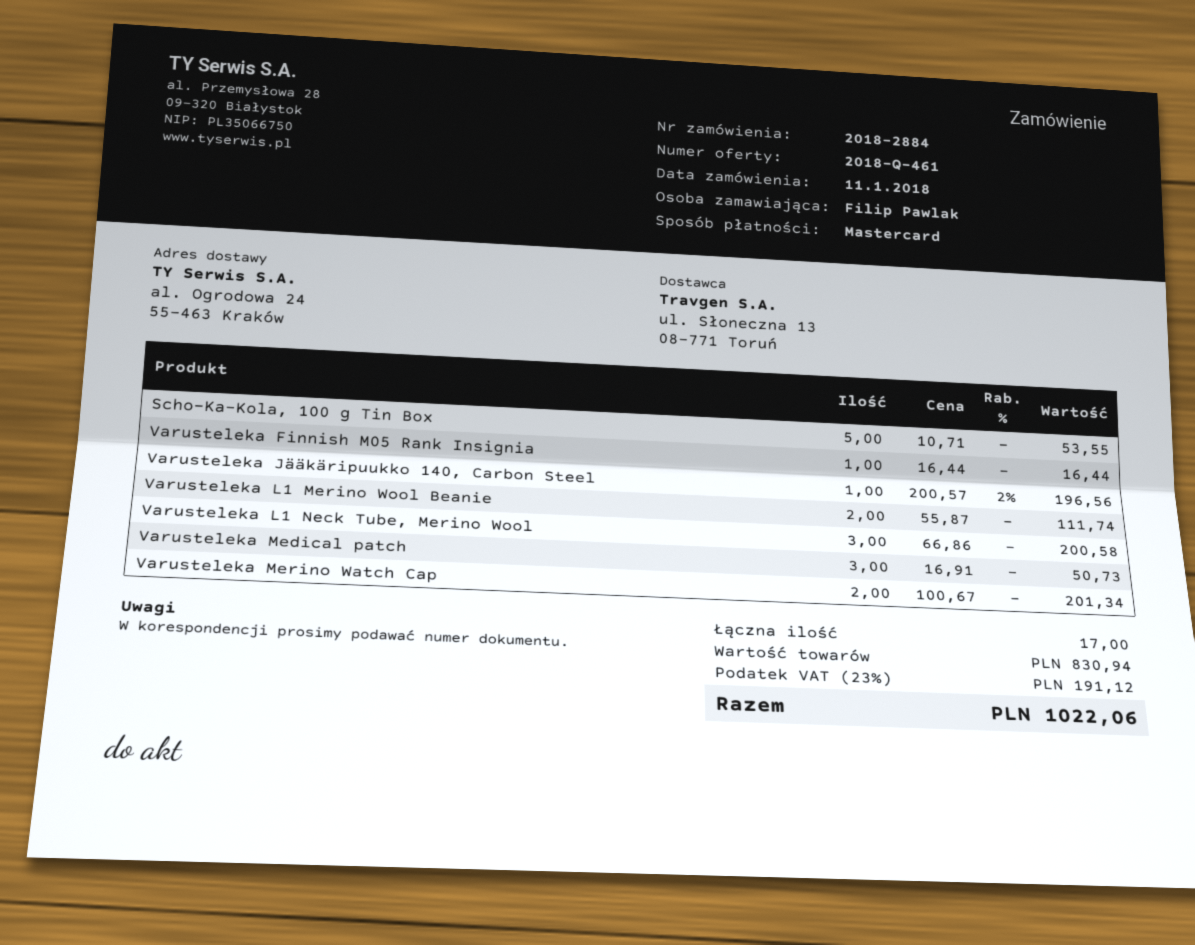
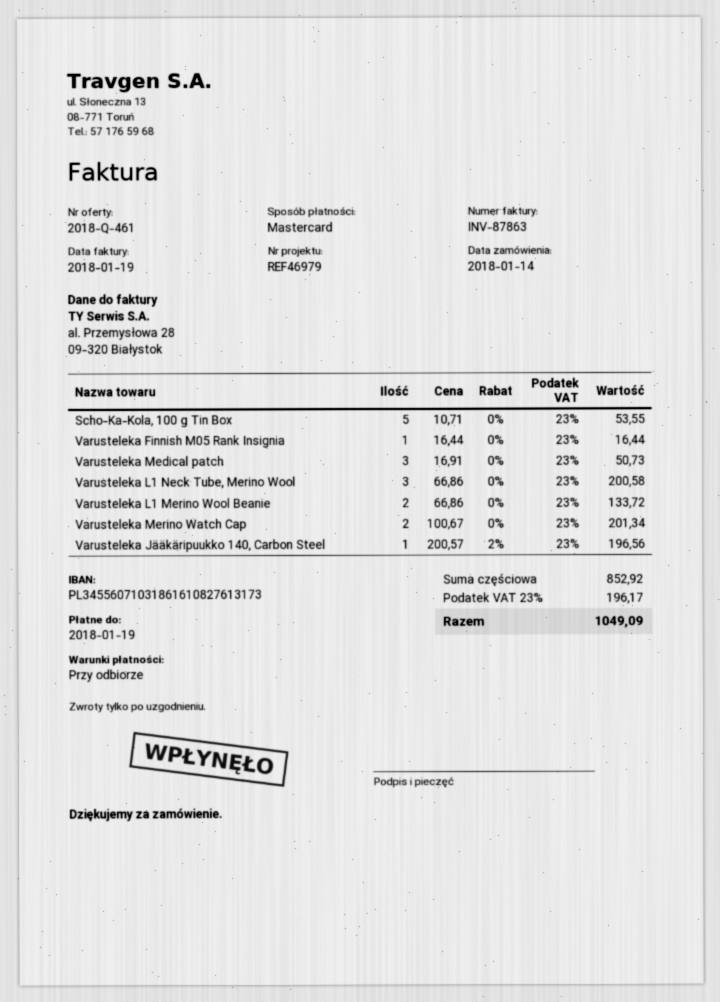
order date: 2018-01-11 -> 2018-01-14
Varusteleka L1 Merino Wool Beanie: 2 x 55.87 = 111.74 -> 2 x 66.86 = 133.72
subtotal: 830.94 -> 852.92
tax: 23% = 191.12 -> 23% = 196.17
total: 1022.06 -> 1049.09

